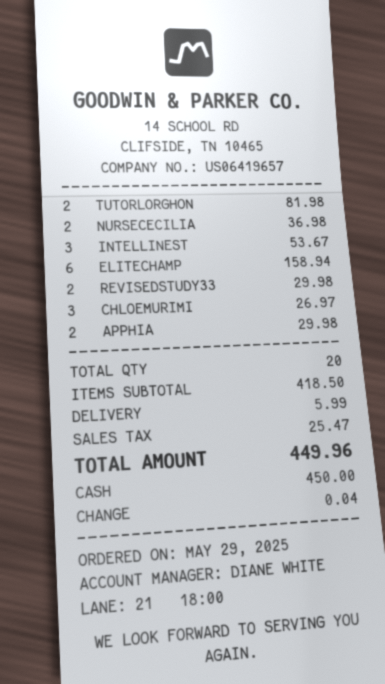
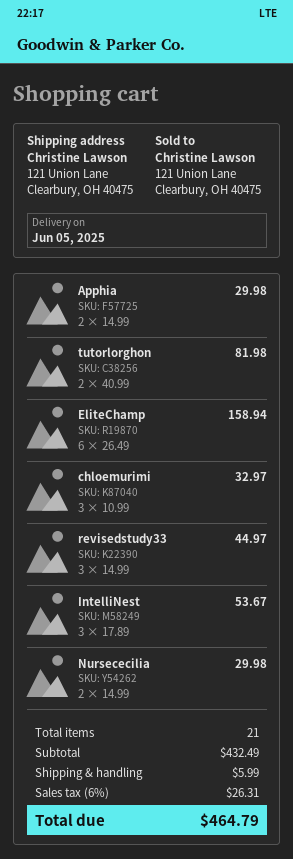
NURSECECILIA: 2 for 36.98 -> 2 for 29.98
REVISEDSTUDY33: 2 for 29.98 -> 3 for 44.97
CHLOEMURIMI: 3 for 26.97 -> 3 for 32.97
total quantity: 20 -> 21
subtotal: 418.50 -> 432.49
tax: 25.47 -> 26.31
total: 449.96 -> 464.79

